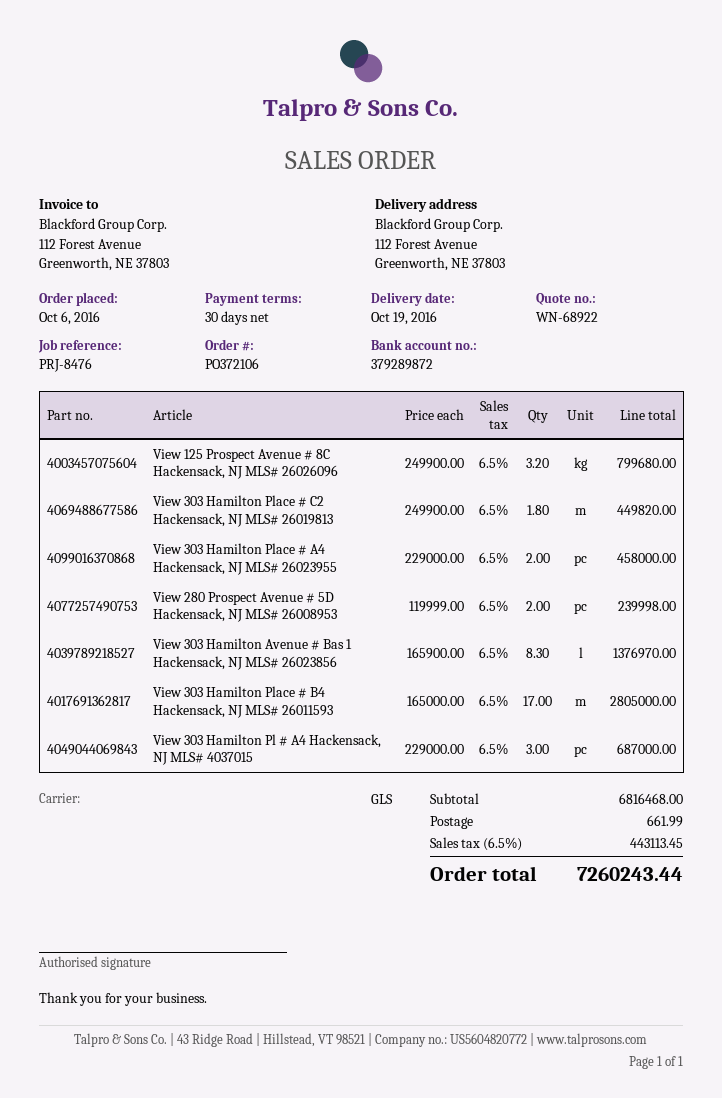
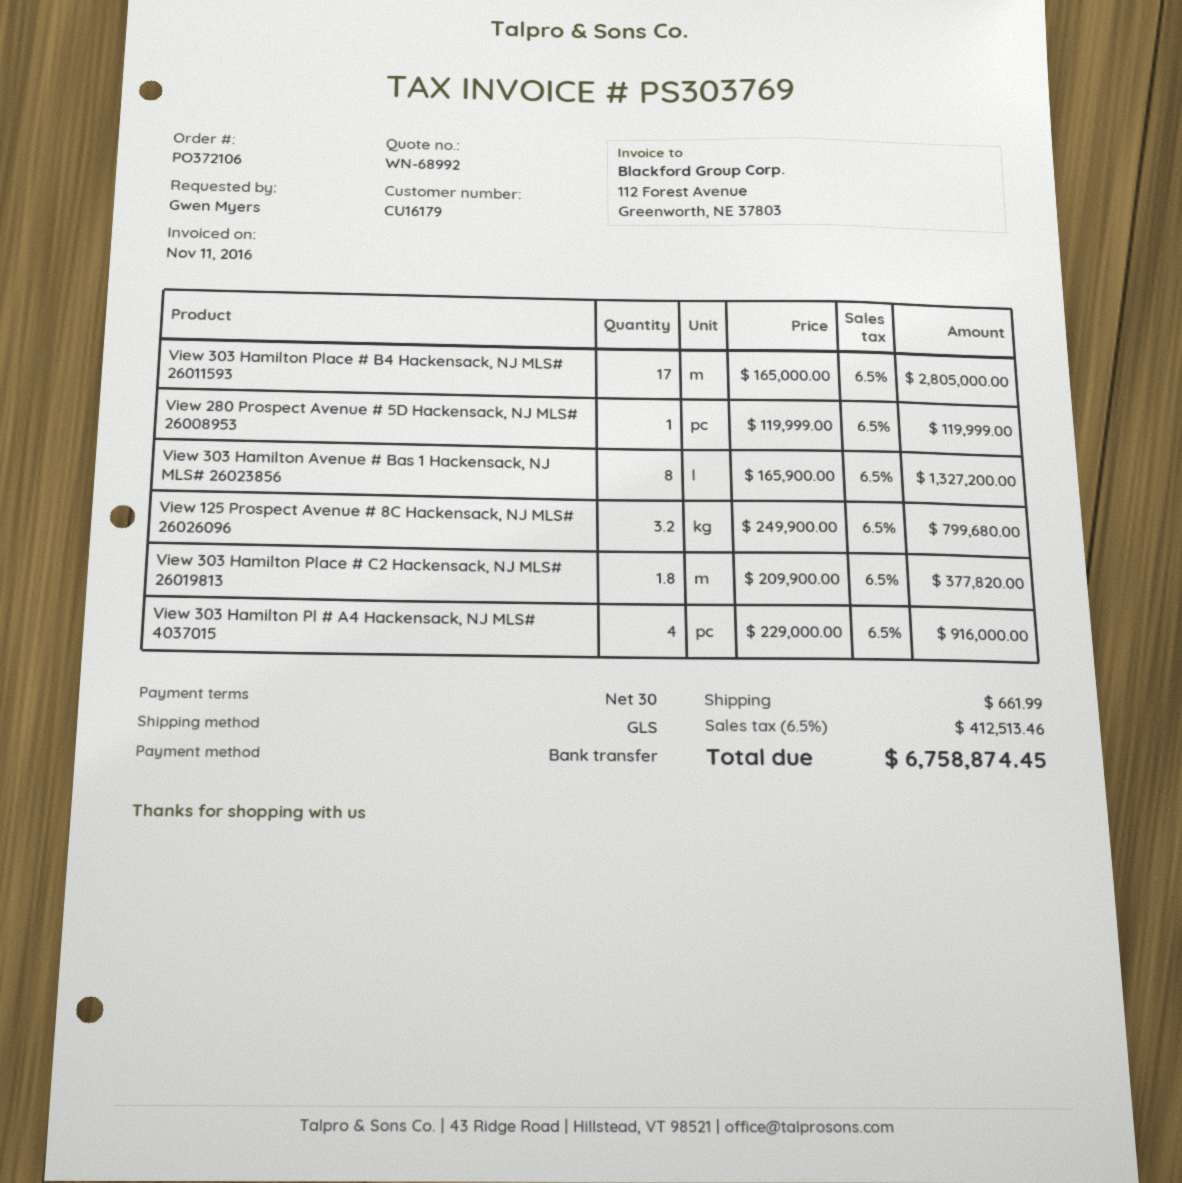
quote number: WN-68922 -> WN-68992
View 303 Hamilton Place # C2 Hackensack, NJ MLS# 26019813: 1.8 x 249900.00 = 449820.00 -> 1.8 x 209900.00 = 377820.00
View 303 Hamilton Place # A4 Hackensack, NJ MLS# 26023955: 2 x 229000.00 = 458000.00 -> none
View 280 Prospect Avenue # 5D Hackensack, NJ MLS# 26008953: 2 x 119999.00 = 239998.00 -> 1 x 119999.00 = 119999.00
View 303 Hamilton Avenue # Bas 1 Hackensack, NJ MLS# 26023856: 8.3 x 165900.00 = 1376970.00 -> 8 x 165900.00 = 1327200.00
View 303 Hamilton Pl # A4 Hackensack, NJ MLS# 4037015: 3 x 229000.00 = 687000.00 -> 4 x 229000.00 = 916000.00
tax: 6.5% = 443113.45 -> 6.5% = 412513.46
total: 7260243.44 -> 6758874.45

